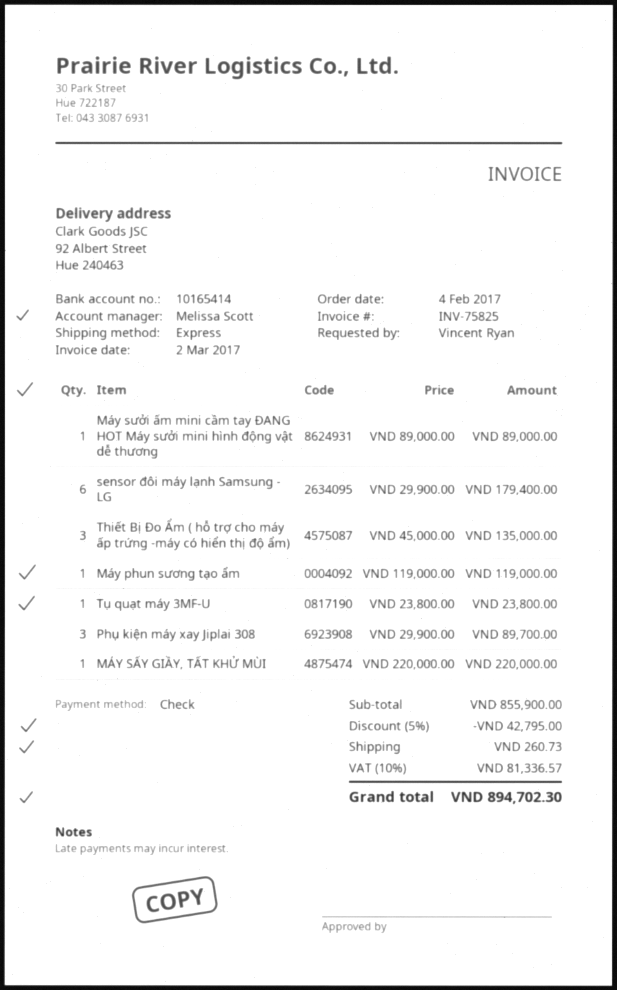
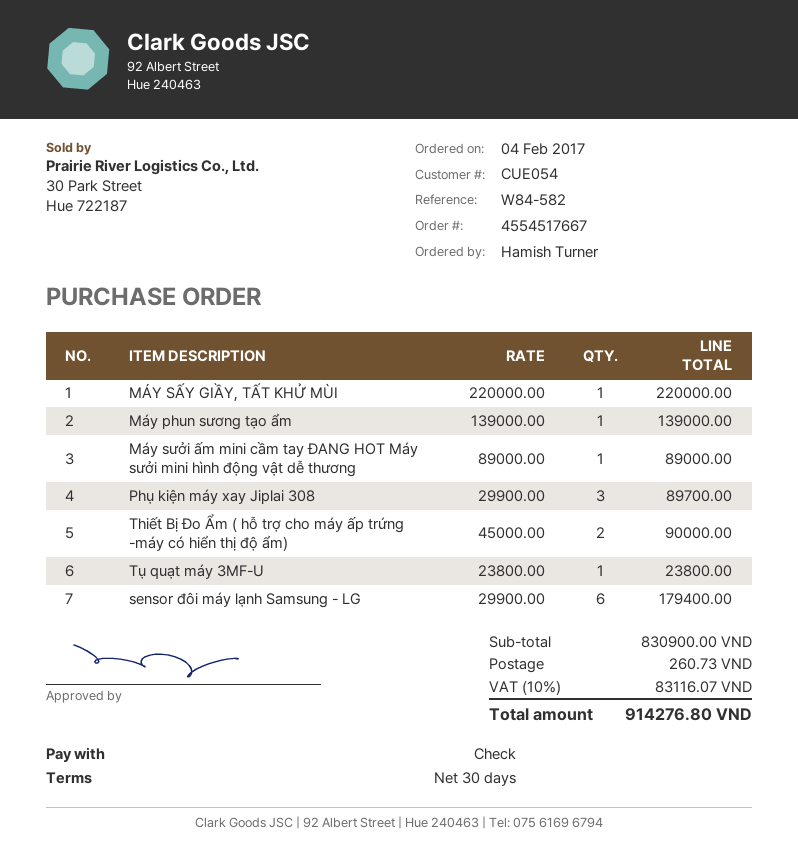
ordered by: Vincent Ryan -> Hamish Turner
Thiết Bị Đo Ẩm ( hỗ trợ cho máy ấp trứng -máy có hiển thị độ ẩm): 3 x 45000.00 = 135000.00 -> 2 x 45000.00 = 90000.00
Máy phun sương tạo ẩm: 1 x 119000.00 = 119000.00 -> 1 x 139000.00 = 139000.00
subtotal: 855900.00 -> 830900.00
discount: 5% = 42795.00 -> none
tax: 10% = 81336.57 -> 10% = 83116.07
total: 894702.30 -> 914276.80

